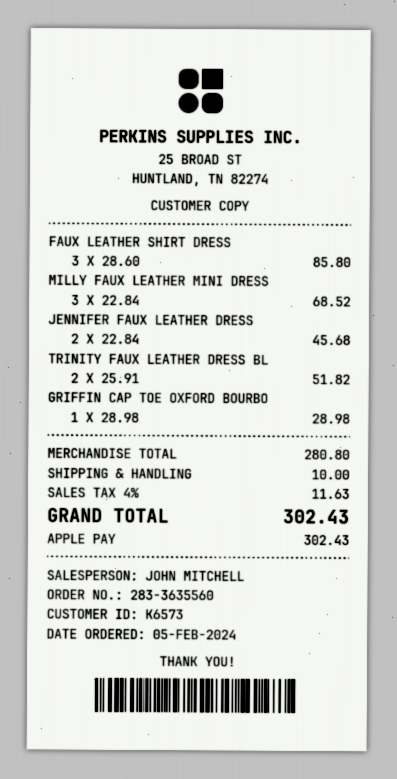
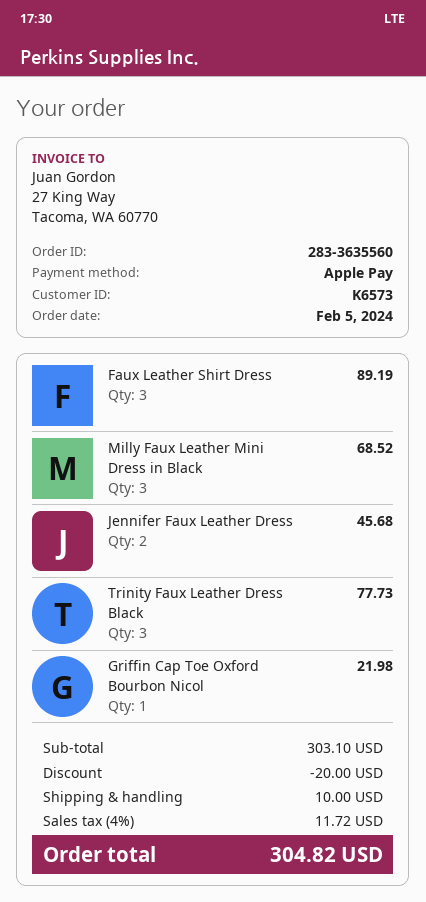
FAUX LEATHER SHIRT DRESS: 3 for 85.80 -> 3 for 89.19
TRINITY FAUX LEATHER DRESS BL: 2 for 51.82 -> 3 for 77.73
GRIFFIN CAP TOE OXFORD BOURBO: 1 for 28.98 -> 1 for 21.98
subtotal: 280.80 -> 303.10
discount: none -> 20.00
tax: 4% = 11.63 -> 4% = 11.72
total: 302.43 -> 304.82

